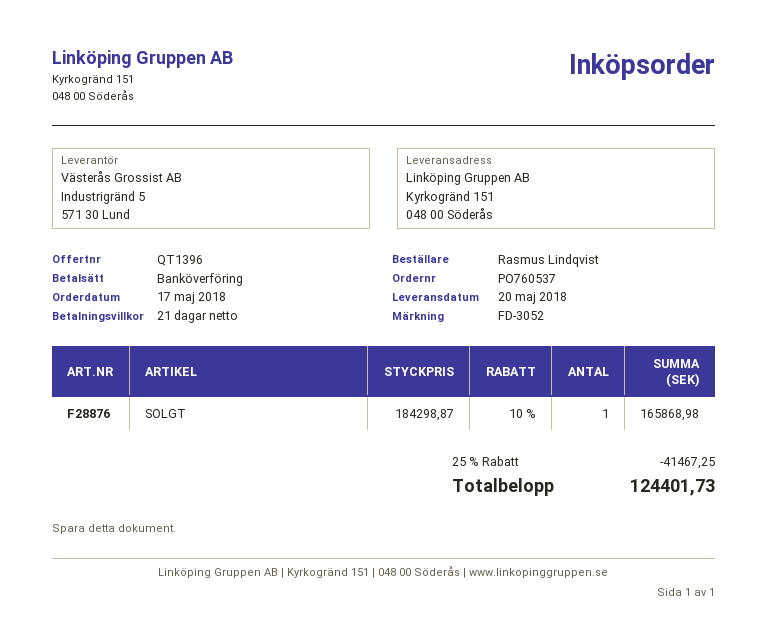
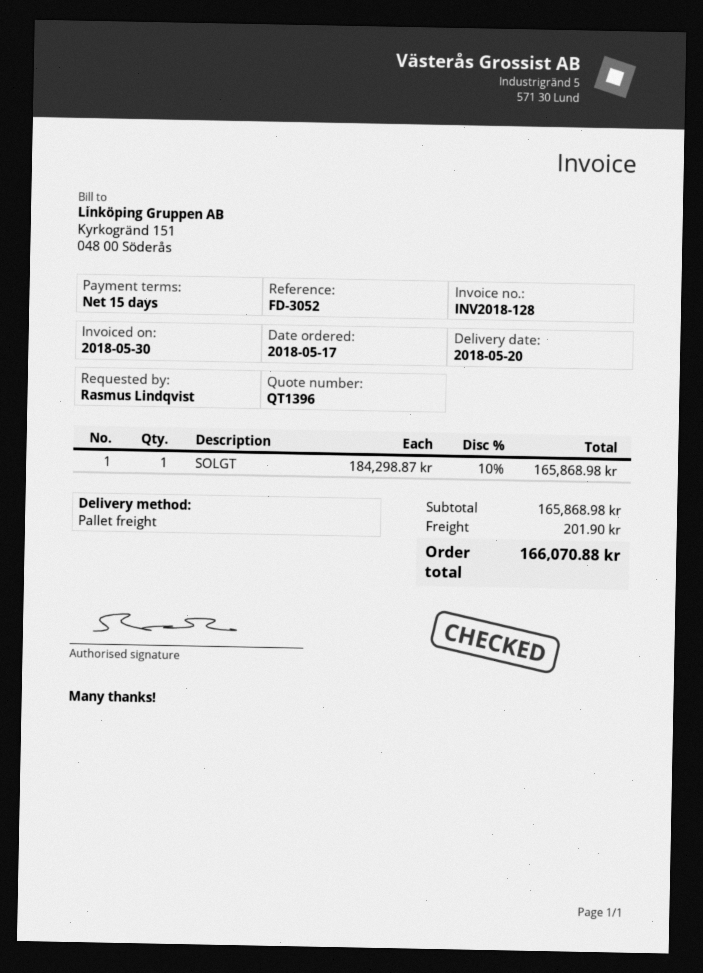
payment terms: 21 days -> 15 days
discount: 25% = 41467.25 -> none
shipping: none -> 201.90
total: 124401.73 -> 166070.88

